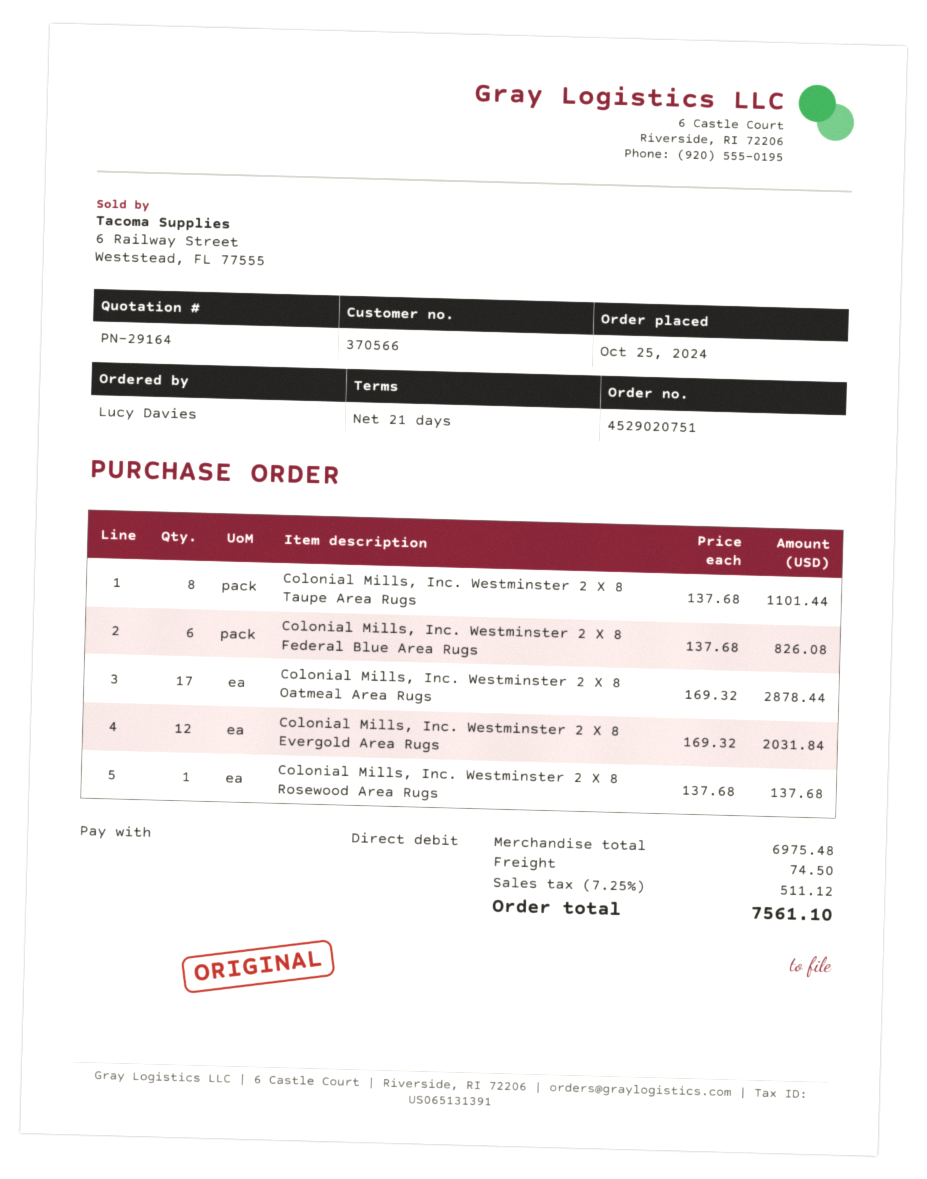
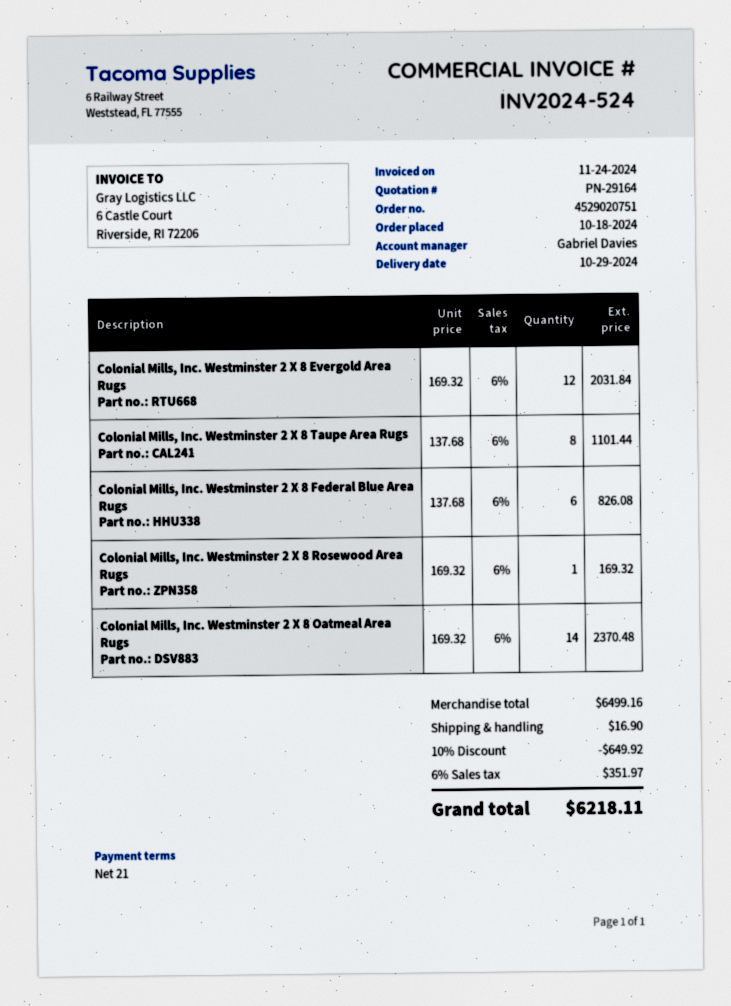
order date: 2024-10-25 -> 2024-10-18
Colonial Mills, Inc. Westminster 2 X 8 Oatmeal Area Rugs: 17 x 169.32 = 2878.44 -> 14 x 169.32 = 2370.48
Colonial Mills, Inc. Westminster 2 X 8 Rosewood Area Rugs: 1 x 137.68 = 137.68 -> 1 x 169.32 = 169.32
subtotal: 6975.48 -> 6499.16
discount: none -> 10% = 649.92
shipping: 74.50 -> 16.90
tax: 7.25% = 511.12 -> 6% = 351.97
total: 7561.10 -> 6218.11

